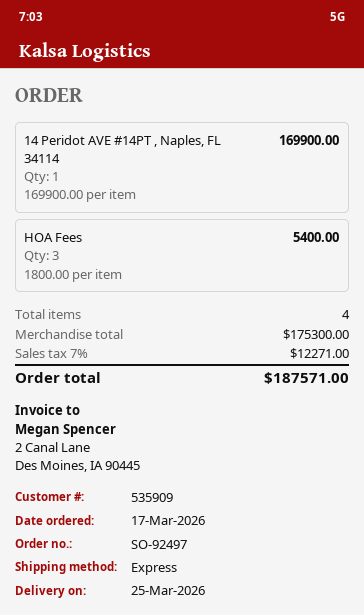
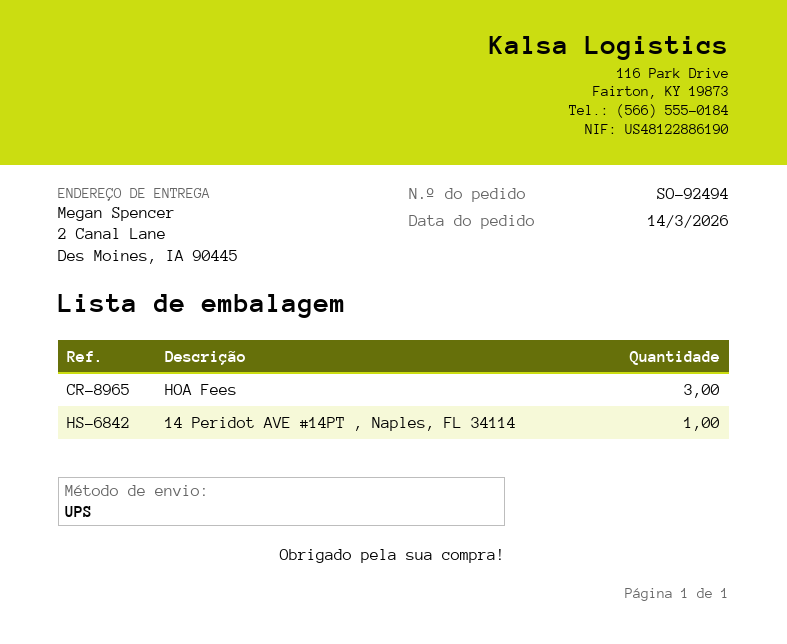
order number: SO-92497 -> SO-92494
order date: 2026-03-17 -> 2026-03-14
shipping method: express -> UPS

